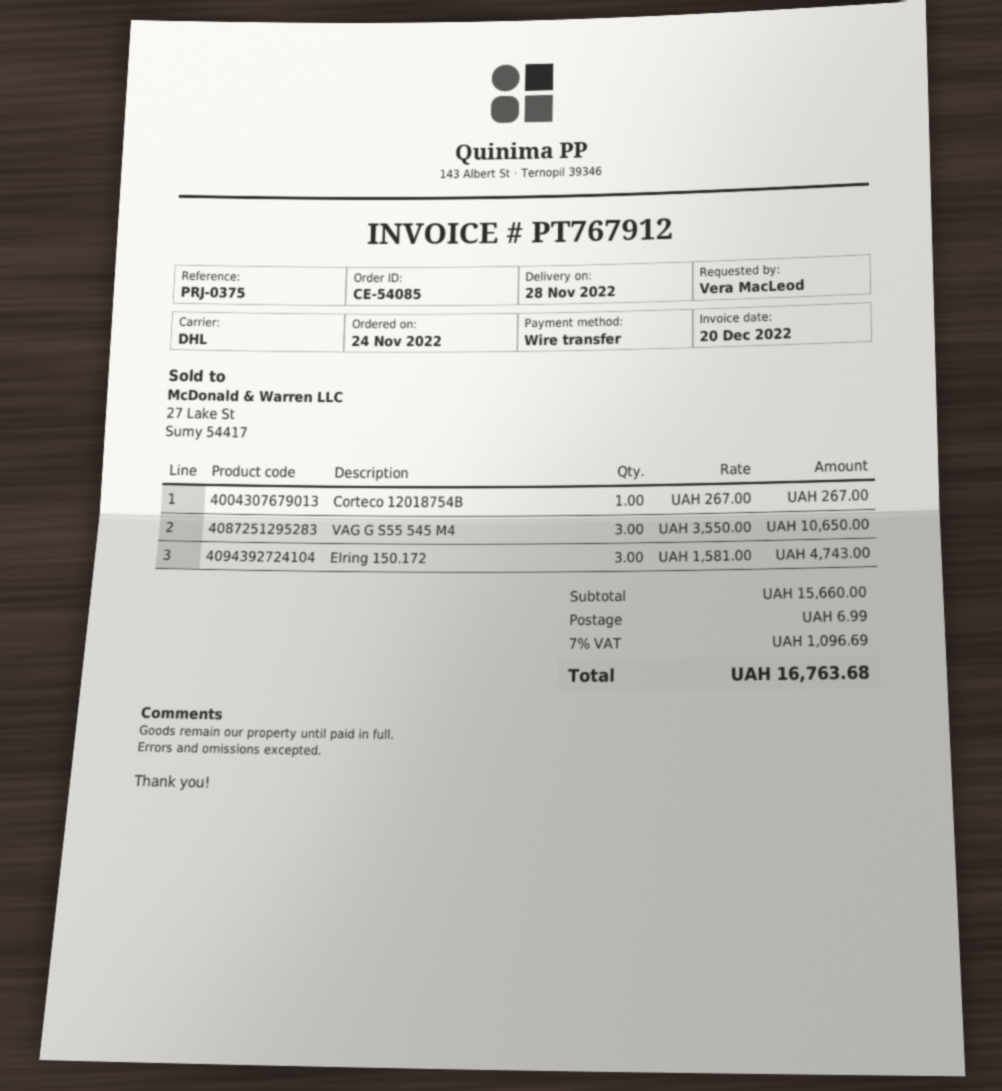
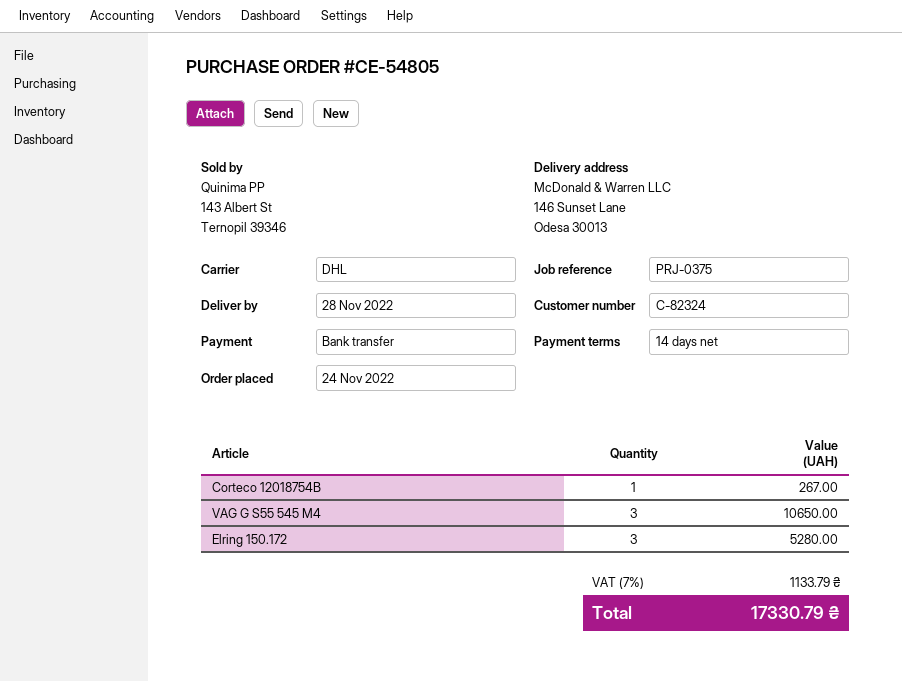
order number: CE-54085 -> CE-54805
Elring 150.172: 3 for 4743.00 -> 3 for 5280.00
shipping: 6.99 -> none
tax: 7% = 1096.69 -> 7% = 1133.79
total: 16763.68 -> 17330.79

